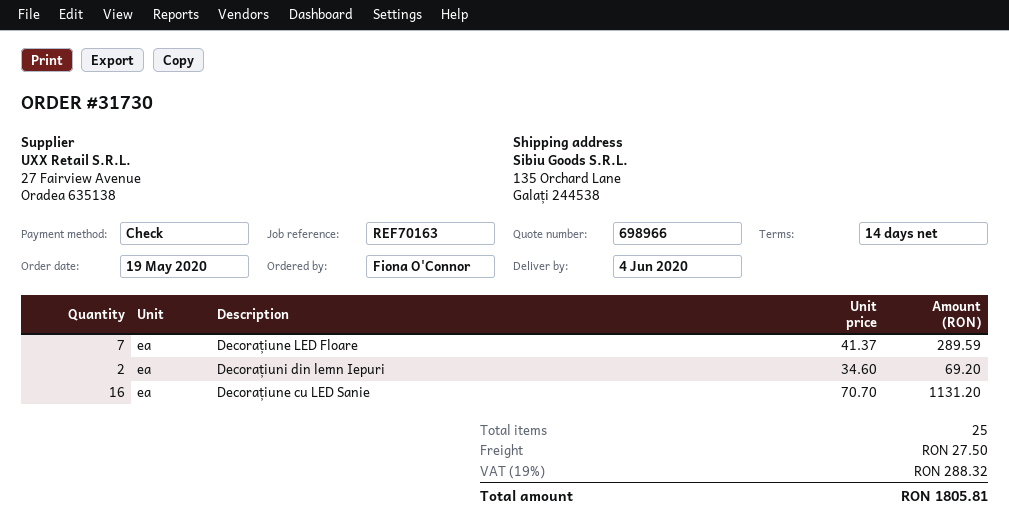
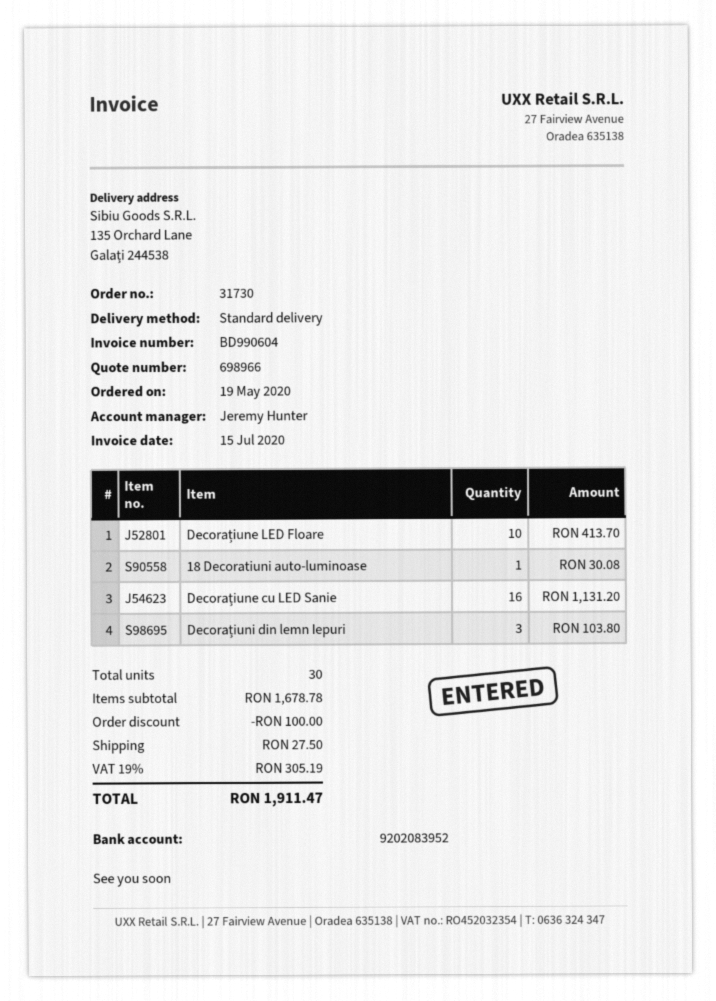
Decorațiune LED Floare: 7 for 289.59 -> 10 for 413.70
Decorațiuni din lemn Iepuri: 2 for 69.20 -> 3 for 103.80
18 Decoratiuni auto-luminoase: none -> 1 for 30.08
total quantity: 25 -> 30
discount: none -> 100.00
tax: 19% = 288.32 -> 19% = 305.19
total: 1805.81 -> 1911.47

